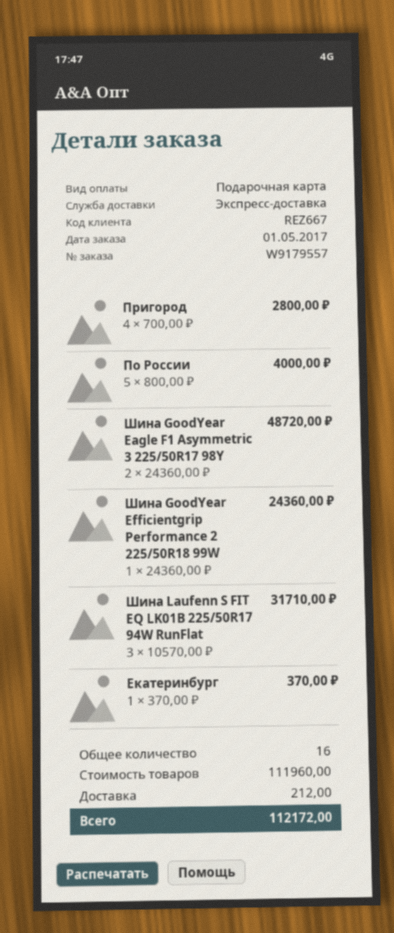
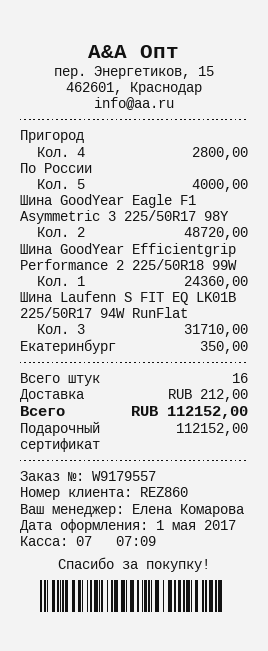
customer number: REZ667 -> REZ860
Екатеринбург: 1 for 370.00 -> 1 for 350.00
total: 112172.00 -> 112152.00

